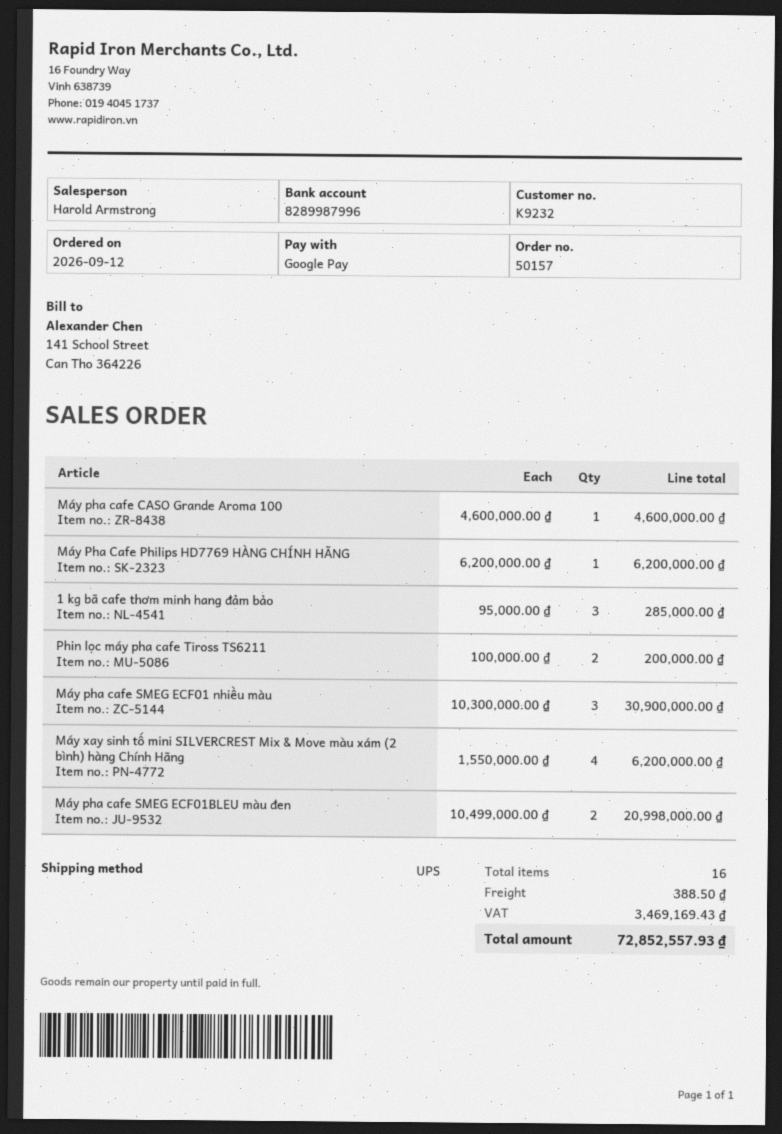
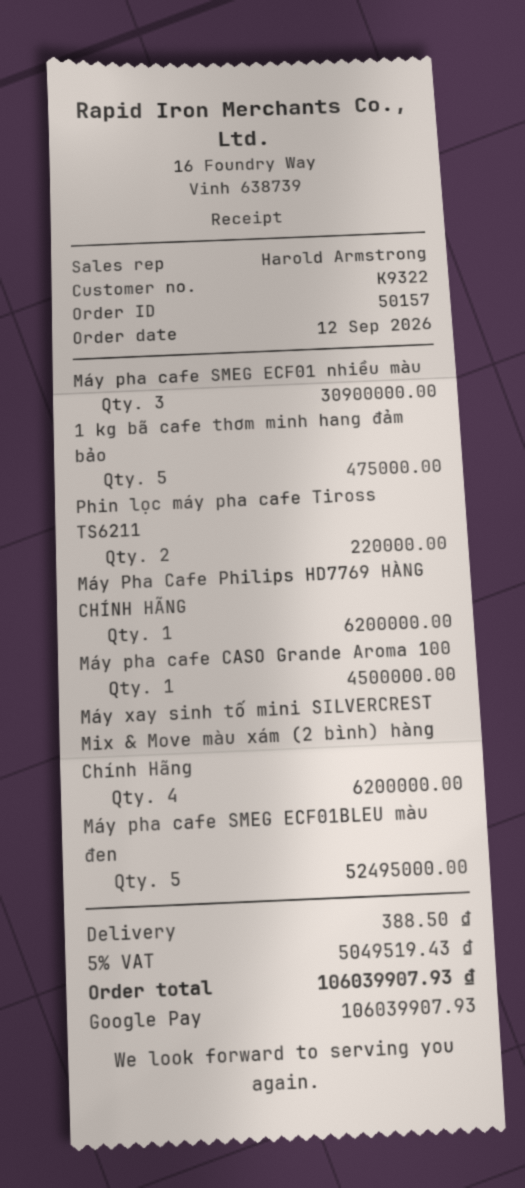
customer number: K9232 -> K9322
Máy pha cafe CASO Grande Aroma 100: 1 for 4600000.00 -> 1 for 4500000.00
1 kg bã cafe thơm minh hang đảm bảo: 3 for 285000.00 -> 5 for 475000.00
Phin lọc máy pha cafe Tiross TS6211: 2 for 200000.00 -> 2 for 220000.00
Máy pha cafe SMEG ECF01BLEU màu đen: 2 for 20998000.00 -> 5 for 52495000.00
tax: 3469169.43 -> 5049519.43
total: 72852557.93 -> 106039907.93

